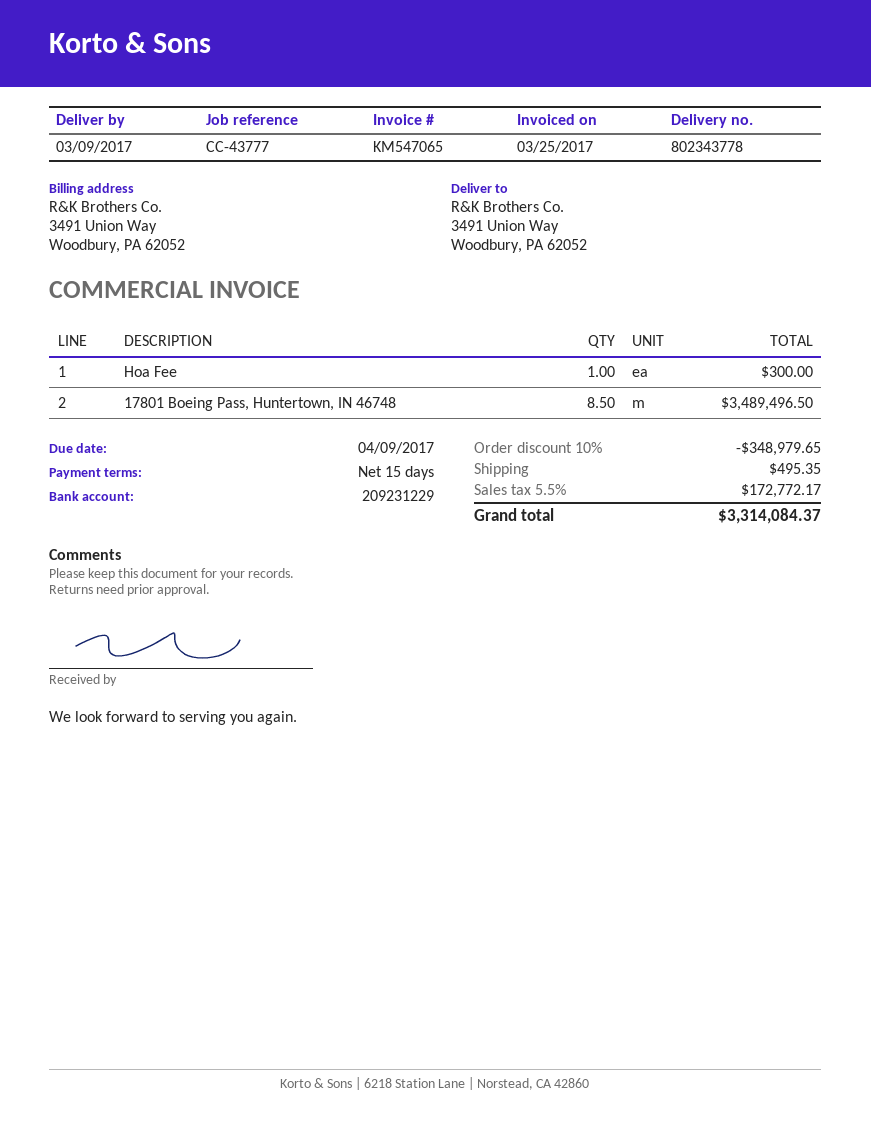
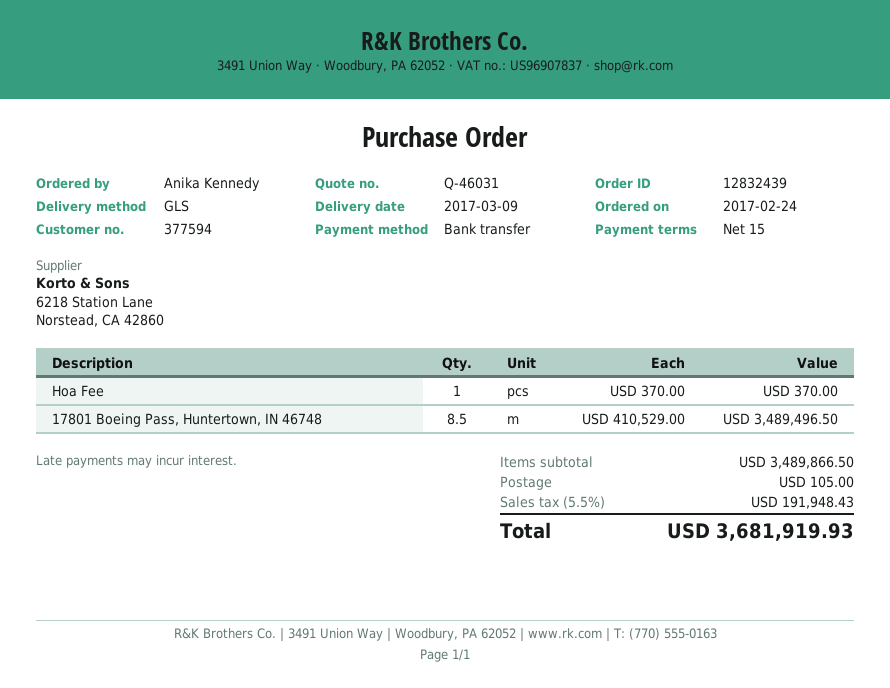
Hoa Fee: 1 for 300.00 -> 1 for 370.00
discount: 10% = 348979.65 -> none
shipping: 495.35 -> 105.00
tax: 5.5% = 172772.17 -> 5.5% = 191948.43
total: 3314084.37 -> 3681919.93

